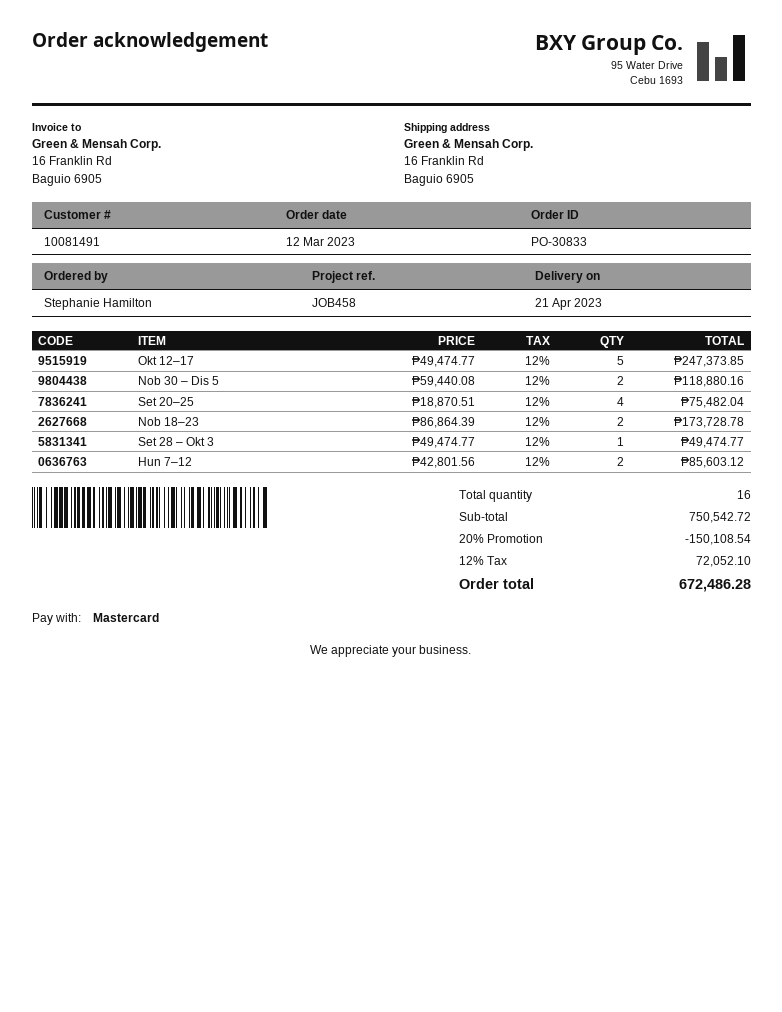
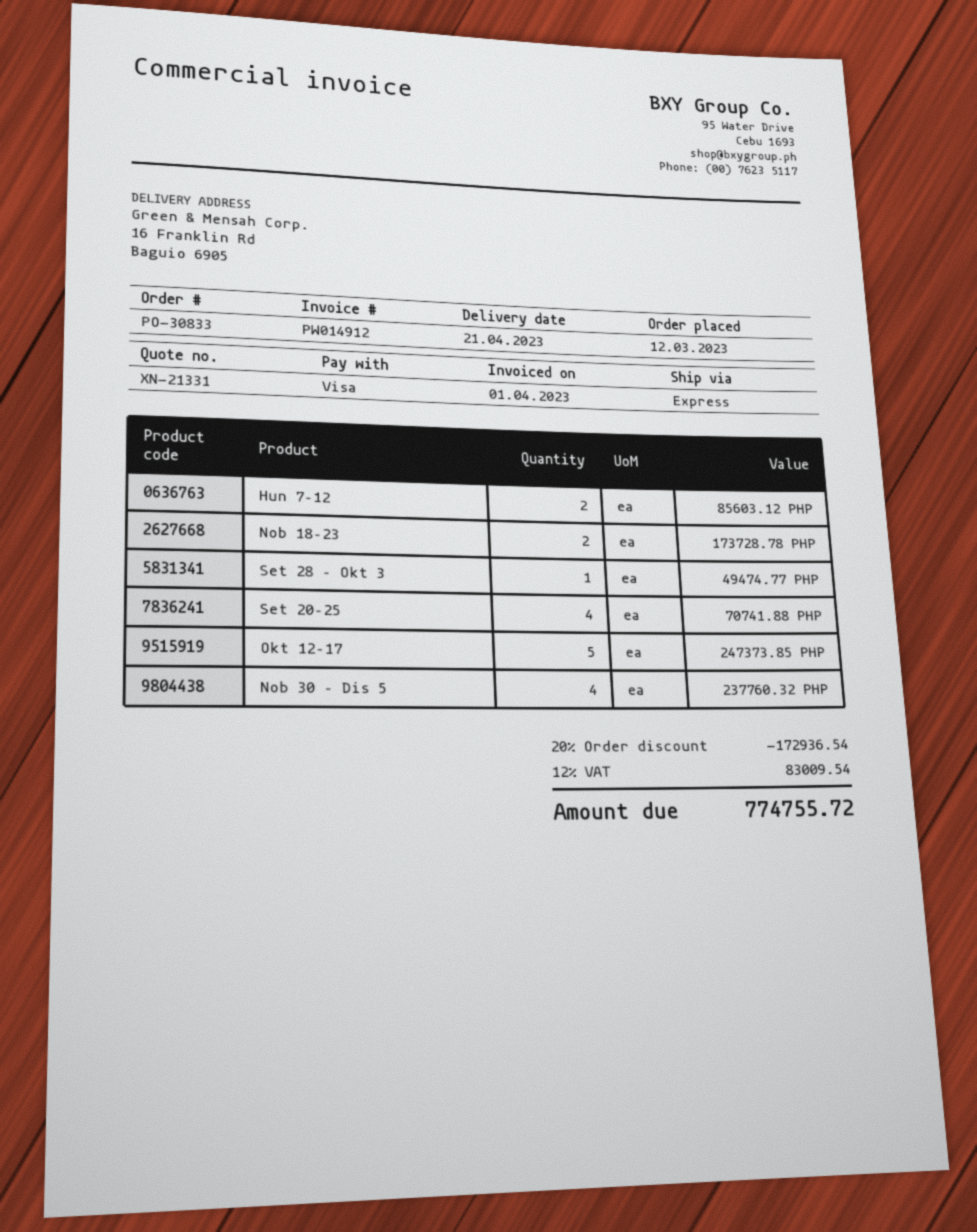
payment method: Mastercard -> Visa
Nob 30 – Dis 5: 2 for 118880.16 -> 4 for 237760.32
Set 20–25: 4 for 75482.04 -> 4 for 70741.88
discount: 20% = 150108.54 -> 20% = 172936.54
tax: 12% = 72052.10 -> 12% = 83009.54
total: 672486.28 -> 774755.72

